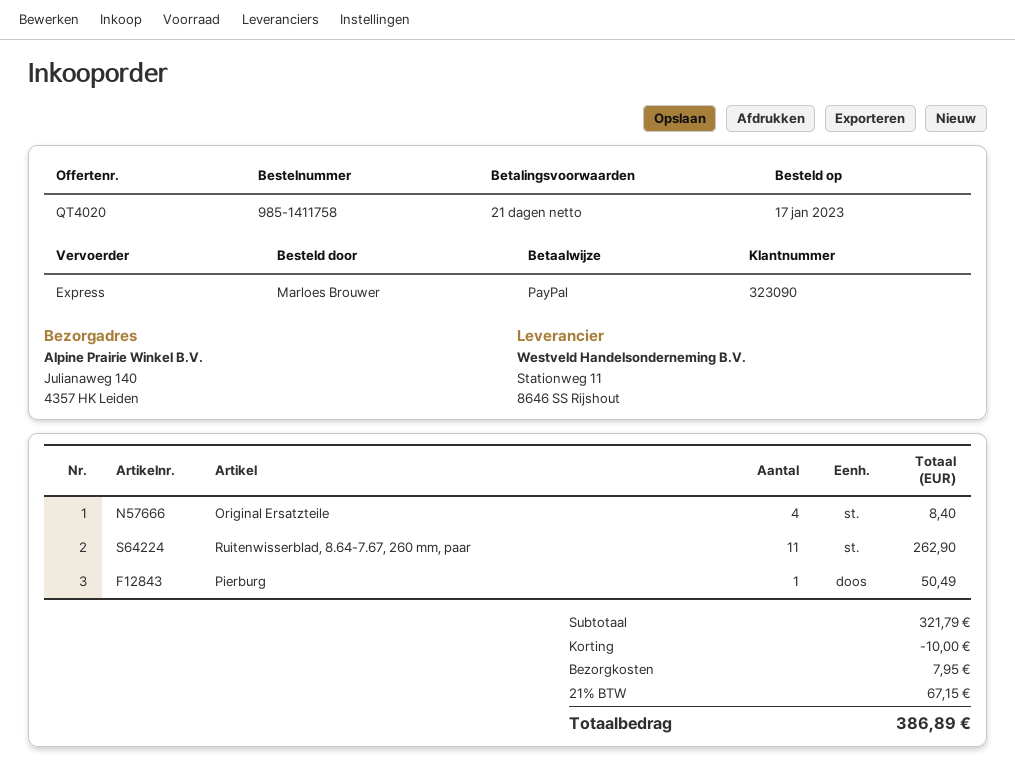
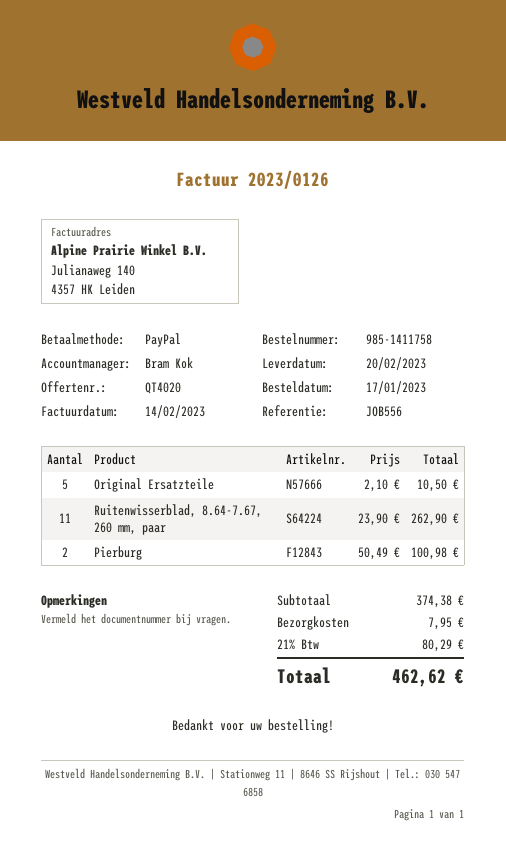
Original Ersatzteile: 4 for 8.40 -> 5 for 10.50
Pierburg: 1 for 50.49 -> 2 for 100.98
subtotal: 321.79 -> 374.38
discount: 10.00 -> none
tax: 21% = 67.15 -> 21% = 80.29
total: 386.89 -> 462.62

